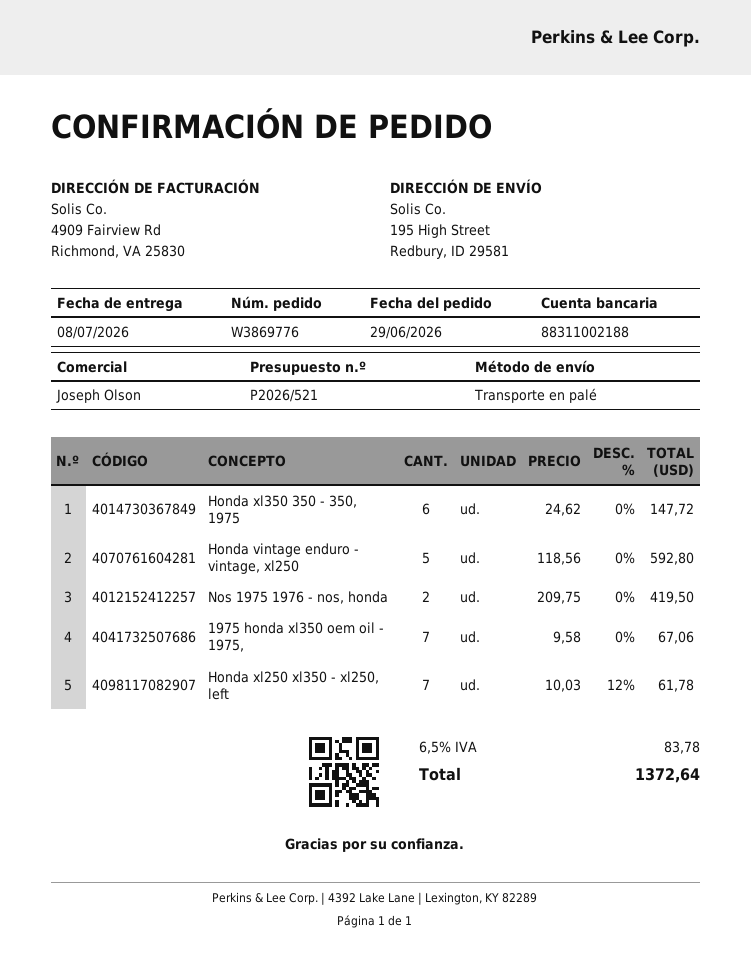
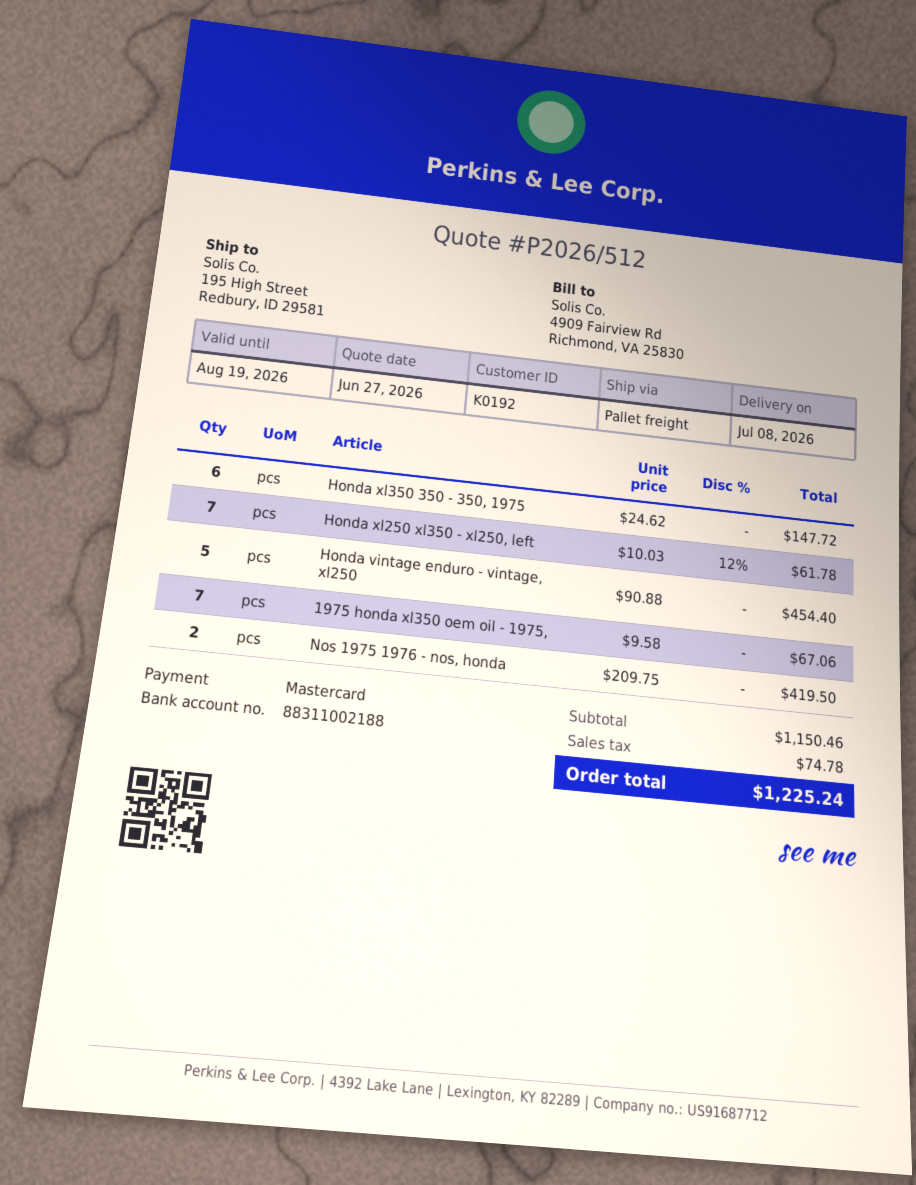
quote number: P2026/521 -> P2026/512
Honda vintage enduro - vintage, xl250: 5 x 118.56 = 592.80 -> 5 x 90.88 = 454.40
tax: 83.78 -> 74.78
total: 1372.64 -> 1225.24

